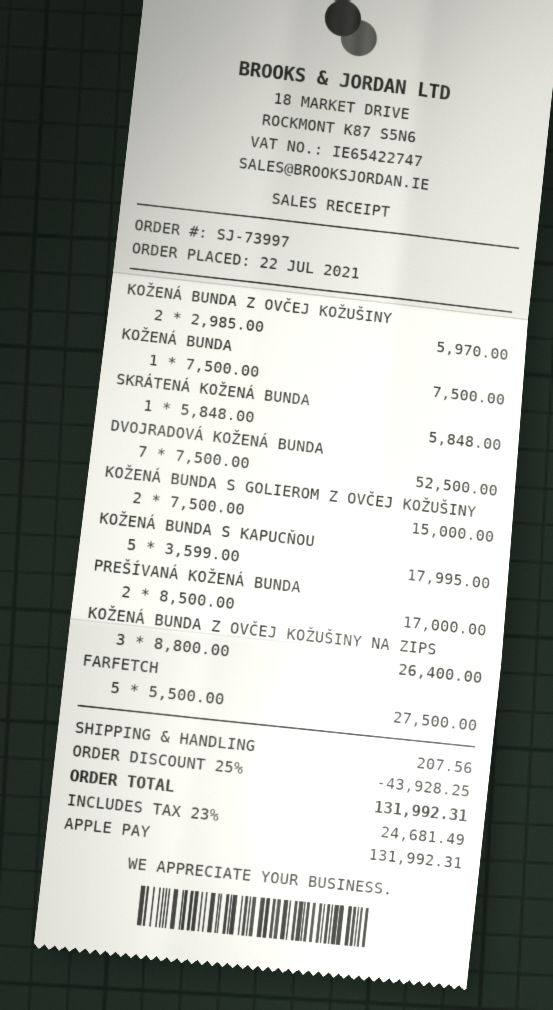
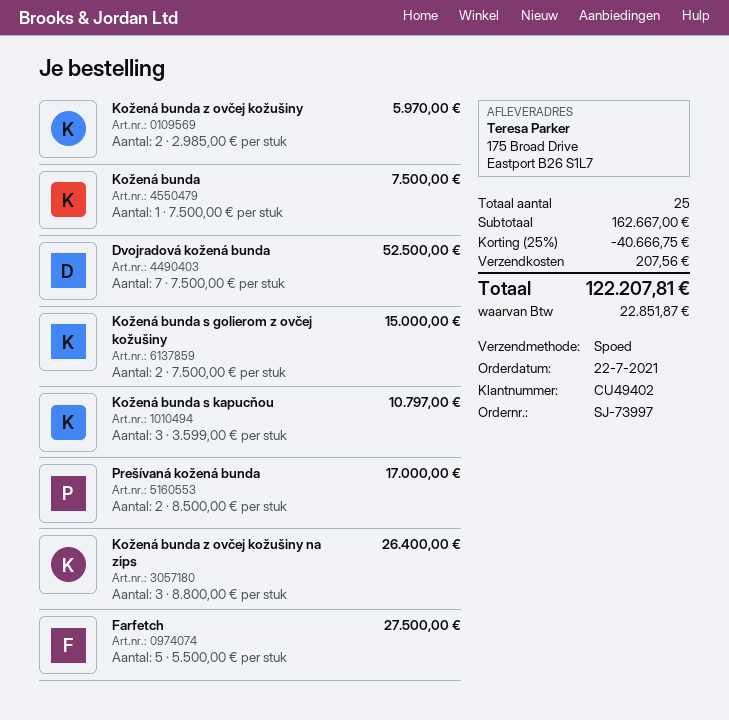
SKRÁTENÁ KOŽENÁ BUNDA: 1 x 5848.00 = 5848.00 -> none
KOŽENÁ BUNDA S KAPUCŇOU: 5 x 3599.00 = 17995.00 -> 3 x 3599.00 = 10797.00
discount: 25% = 43928.25 -> 25% = 40666.75
tax: 24681.49 -> 22851.87
total: 131992.31 -> 122207.81

